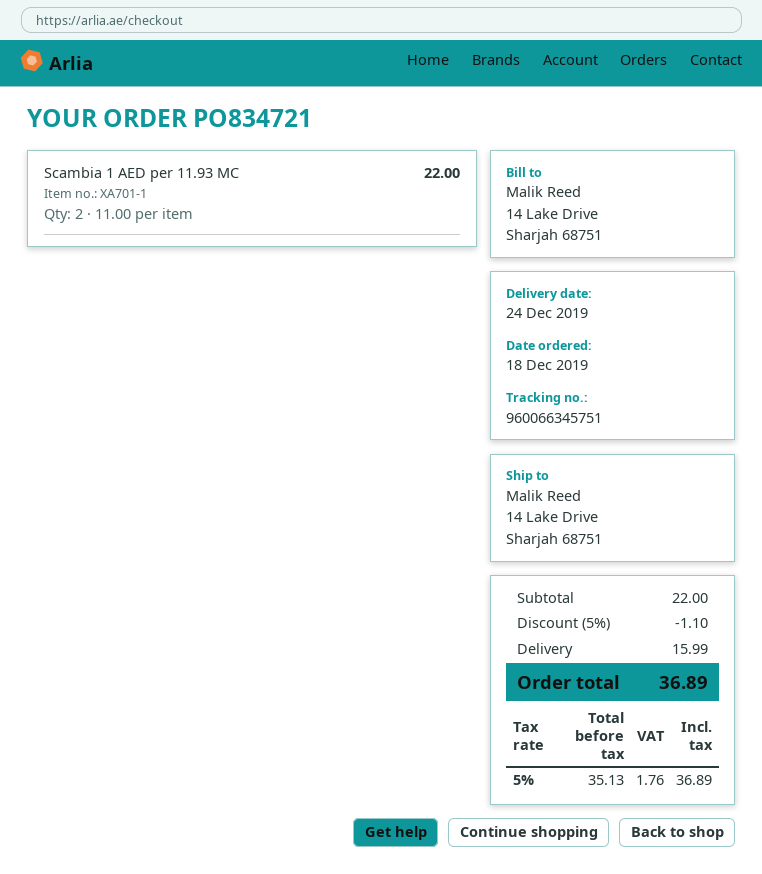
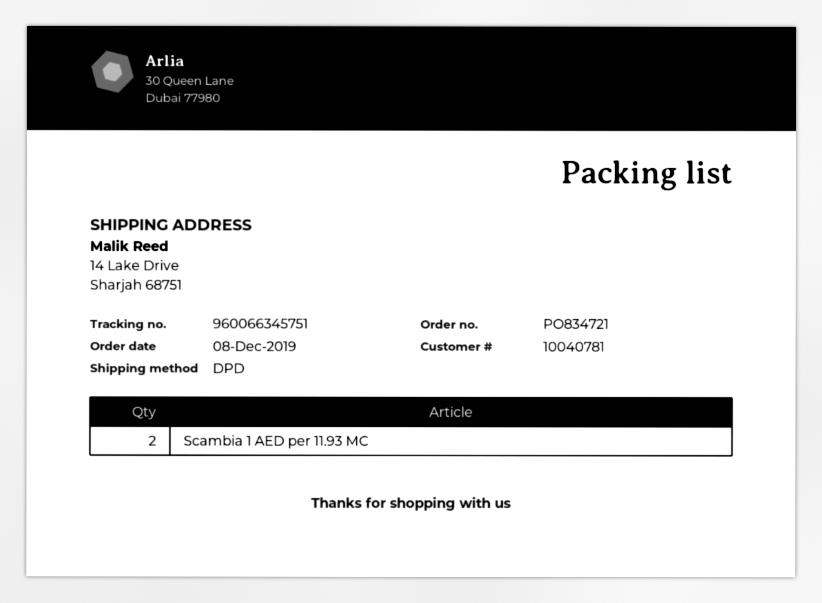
order date: 2019-12-18 -> 2019-12-08

